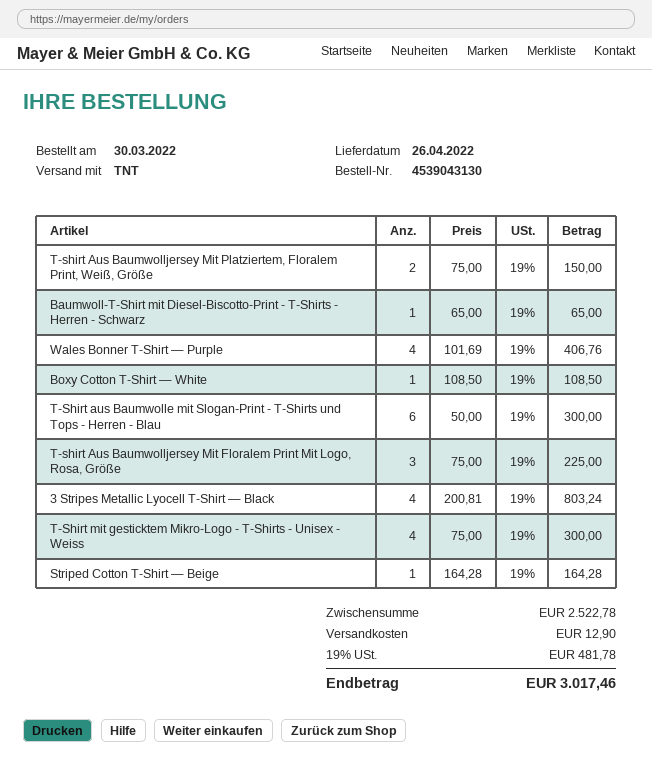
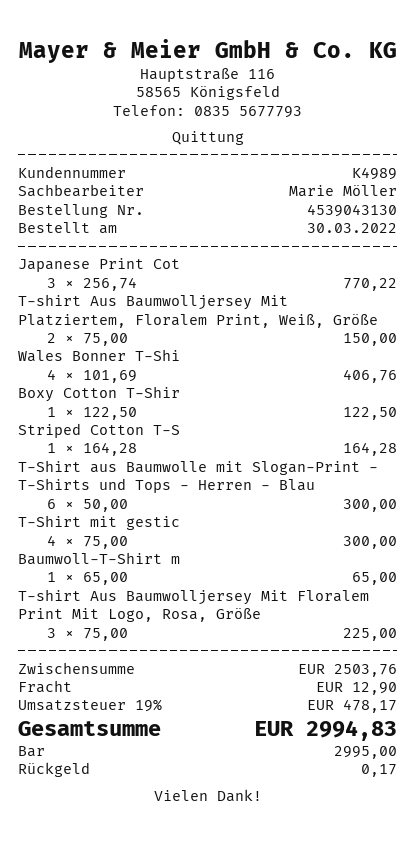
Boxy Cotton T-Shirt — White: 1 x 108.50 = 108.50 -> 1 x 122.50 = 122.50
3 Stripes Metallic Lyocell T-Shirt — Black: 4 x 200.81 = 803.24 -> none
Japanese Print Cot: none -> 3 x 256.74 = 770.22
subtotal: 2522.78 -> 2503.76
tax: 19% = 481.78 -> 19% = 478.17
total: 3017.46 -> 2994.83

